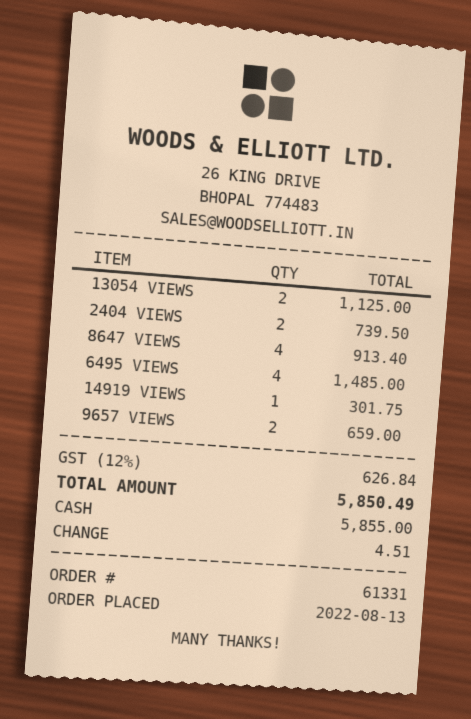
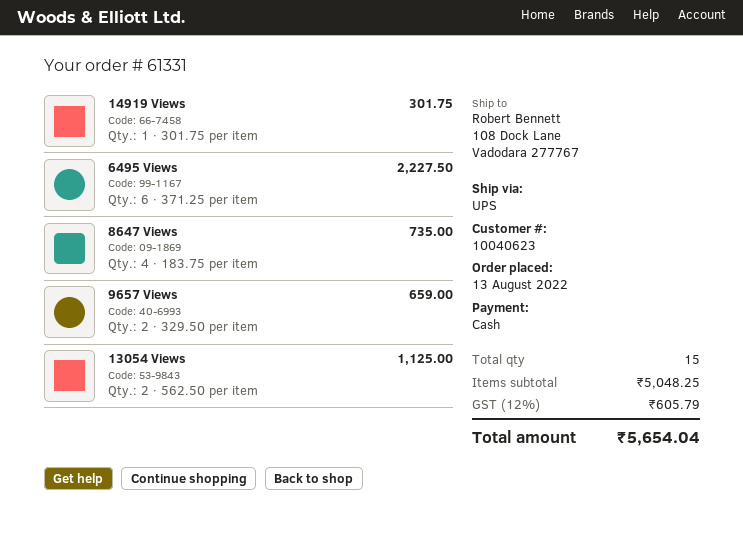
2404 VIEWS: 2 for 739.50 -> none
8647 VIEWS: 4 for 913.40 -> 4 for 735.00
6495 VIEWS: 4 for 1485.00 -> 6 for 2227.50
tax: 12% = 626.84 -> 12% = 605.79
total: 5850.49 -> 5654.04

